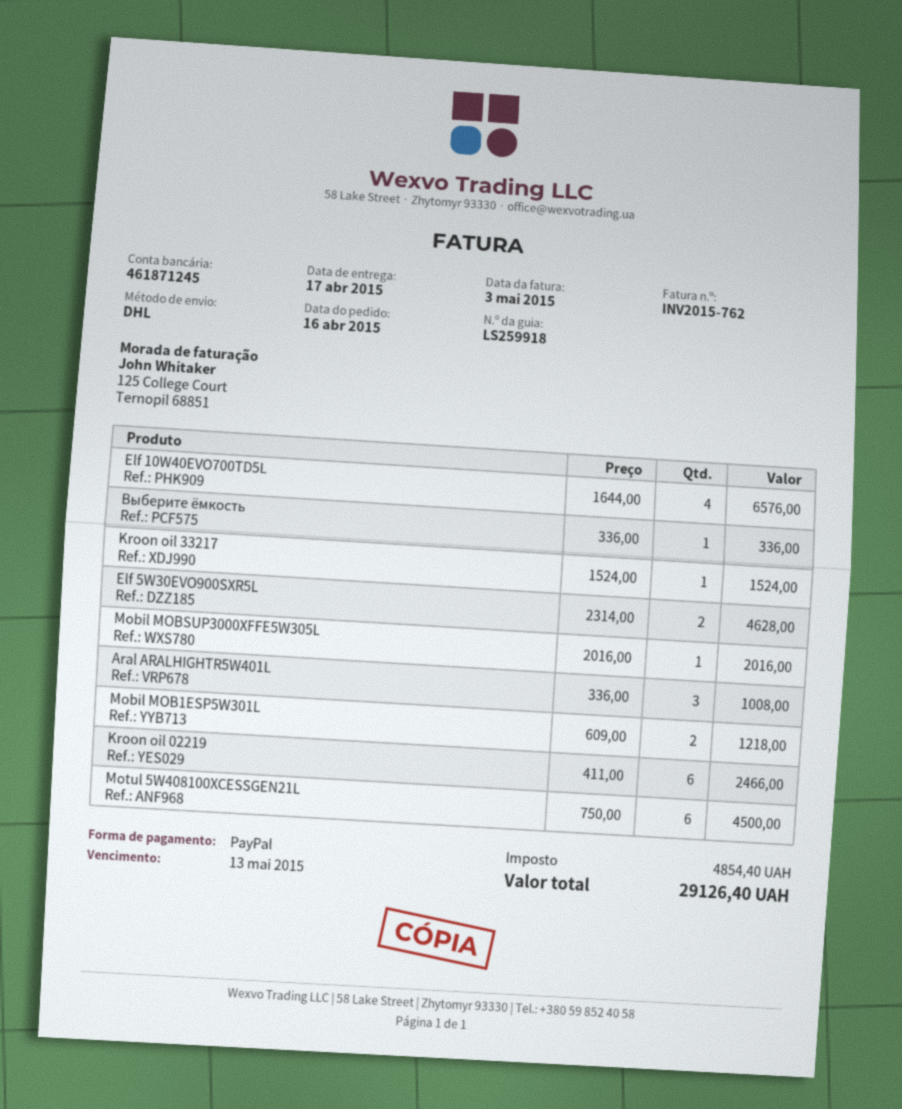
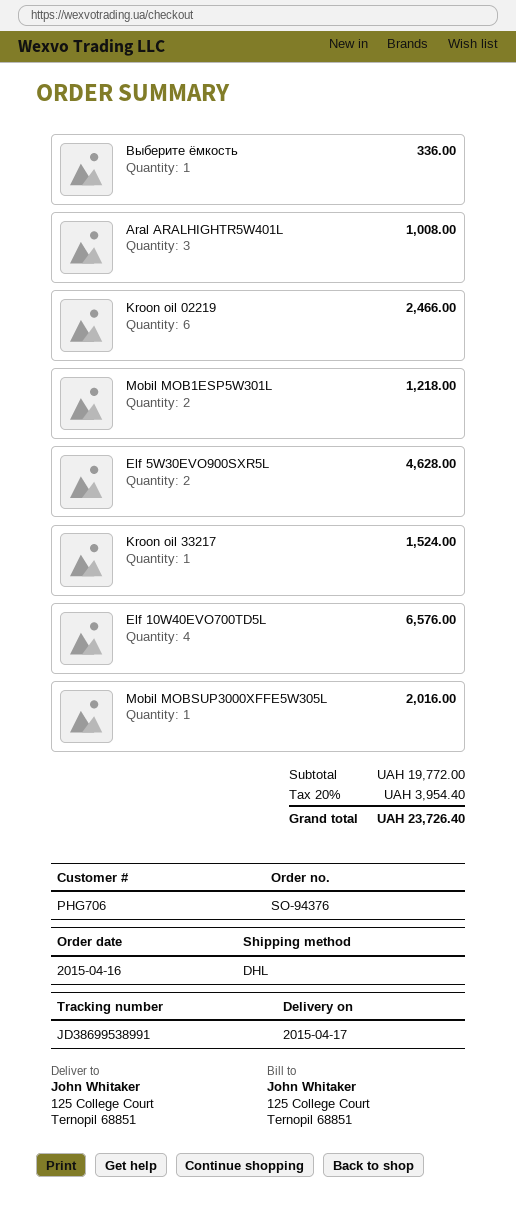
Motul 5W408100XCESSGEN21L: 6 for 4500.00 -> none
tax: 4854.40 -> 3954.40
total: 29126.40 -> 23726.40

